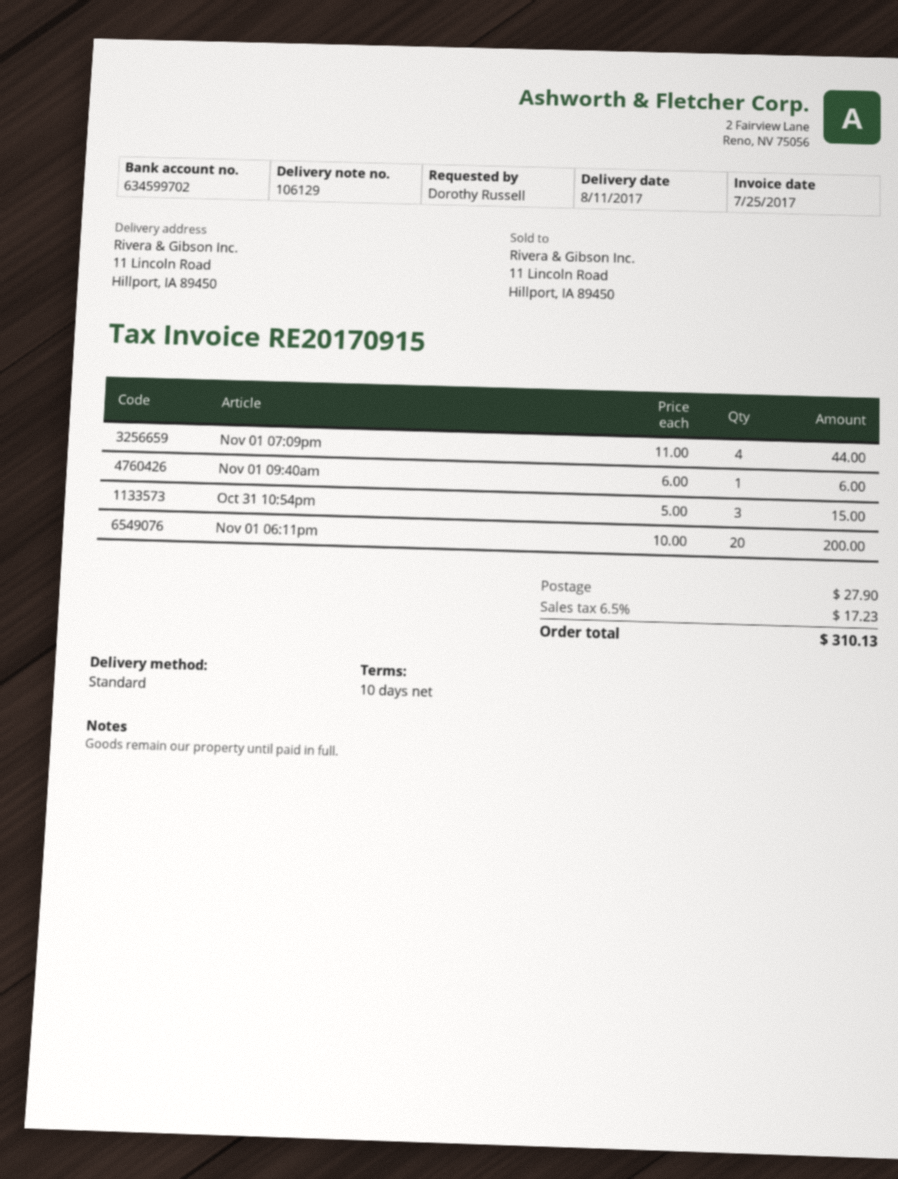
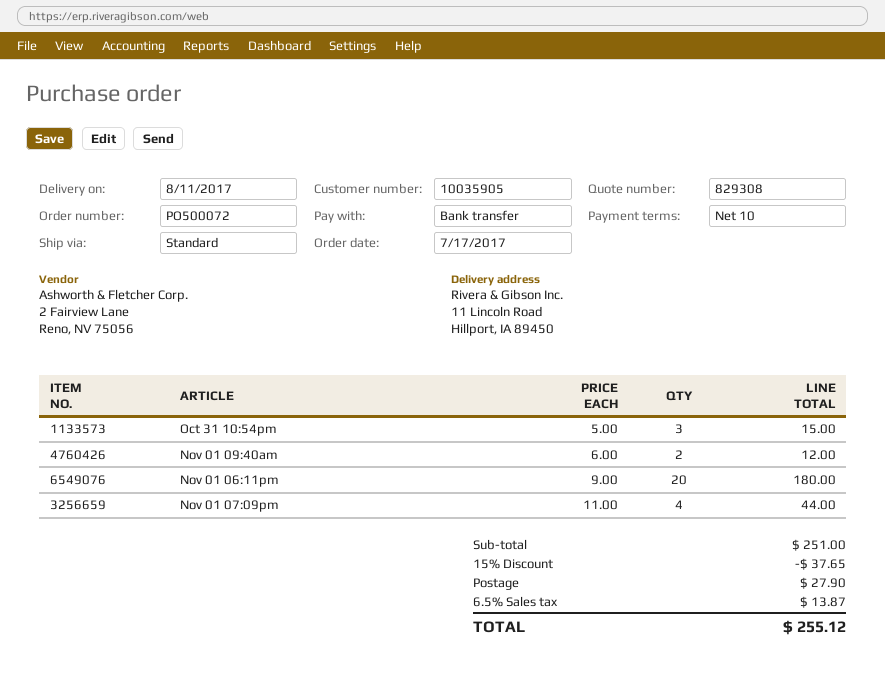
Nov 01 09:40am: 1 x 6.00 = 6.00 -> 2 x 6.00 = 12.00
Nov 01 06:11pm: 20 x 10.00 = 200.00 -> 20 x 9.00 = 180.00
discount: none -> 15% = 37.65
tax: 6.5% = 17.23 -> 6.5% = 13.87
total: 310.13 -> 255.12

